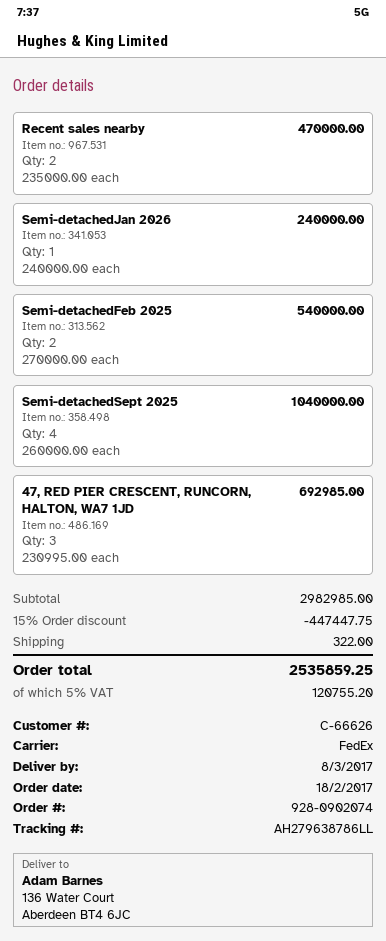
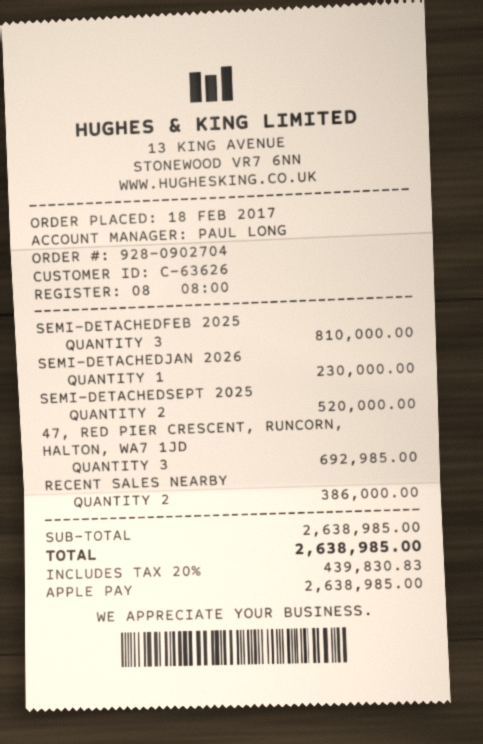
order number: 928-0902074 -> 928-0902704
customer number: C-66626 -> C-63626
Recent sales nearby: 2 for 470000.00 -> 2 for 386000.00
Semi-detachedJan 2026: 1 for 240000.00 -> 1 for 230000.00
Semi-detachedFeb 2025: 2 for 540000.00 -> 3 for 810000.00
Semi-detachedSept 2025: 4 for 1040000.00 -> 2 for 520000.00
subtotal: 2982985.00 -> 2638985.00
discount: 15% = 447447.75 -> none
shipping: 322.00 -> none
tax: 5% = 120755.20 -> 20% = 439830.83
total: 2535859.25 -> 2638985.00

